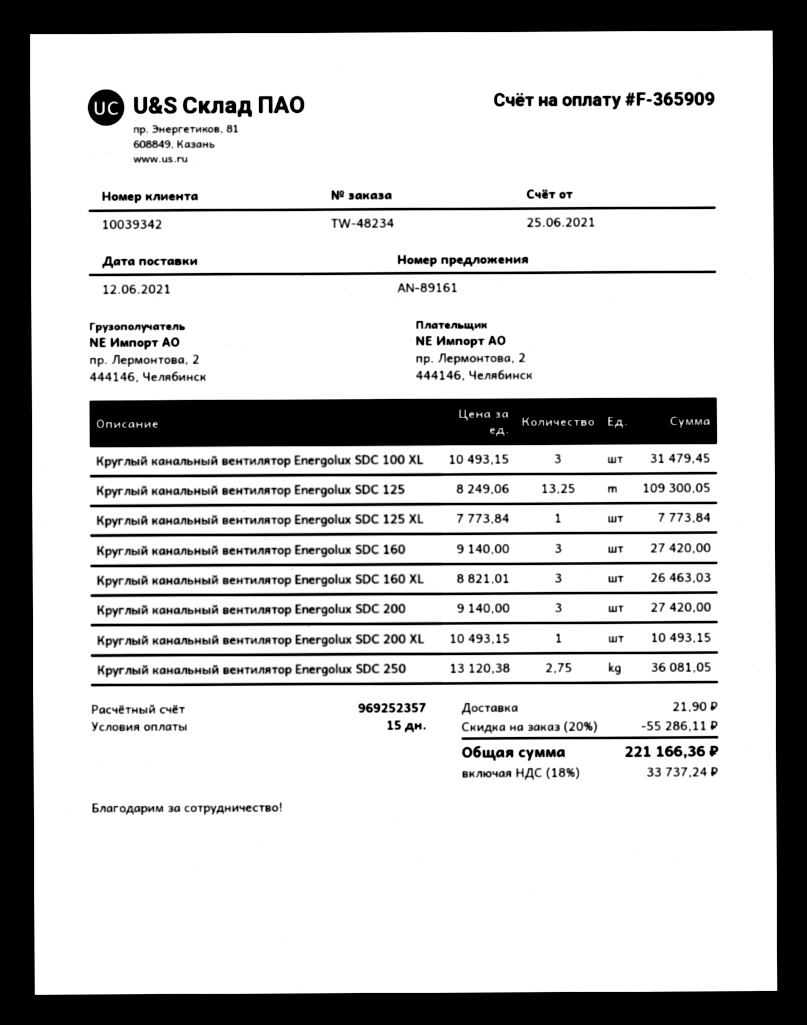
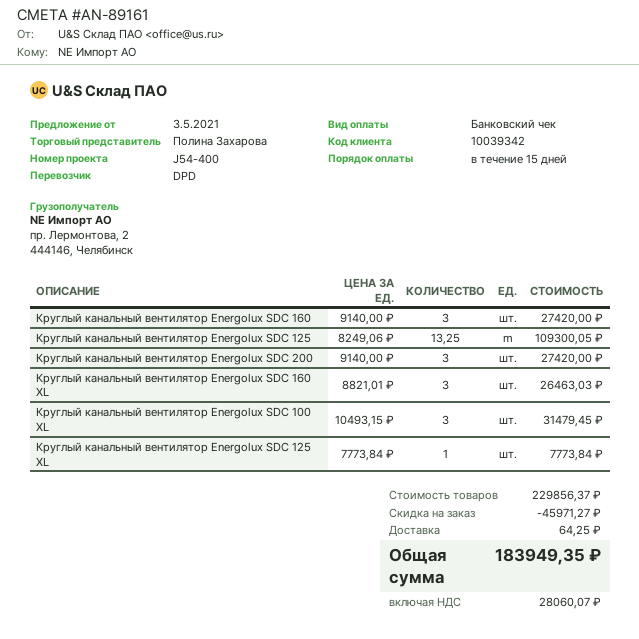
Круглый канальный вентилятор Energolux SDC 200 XL: 1 x 10493.15 = 10493.15 -> none
Круглый канальный вентилятор Energolux SDC 250: 2.75 x 13120.38 = 36081.05 -> none
discount: 55286.11 -> 45971.27
shipping: 21.90 -> 64.25
tax: 33737.24 -> 28060.07
total: 221166.36 -> 183949.35

